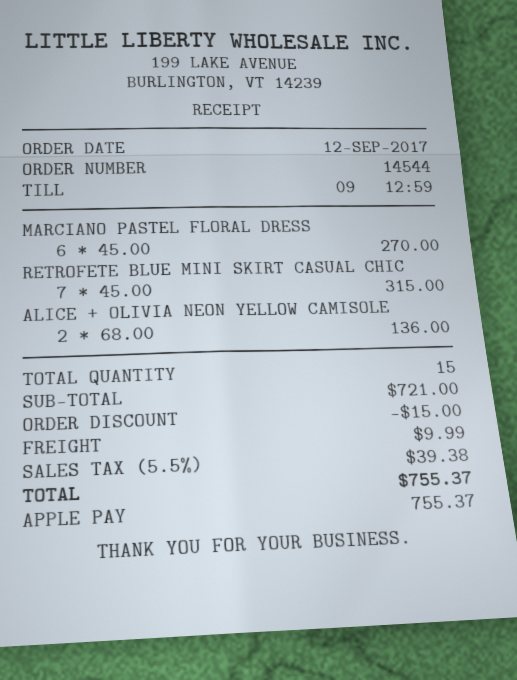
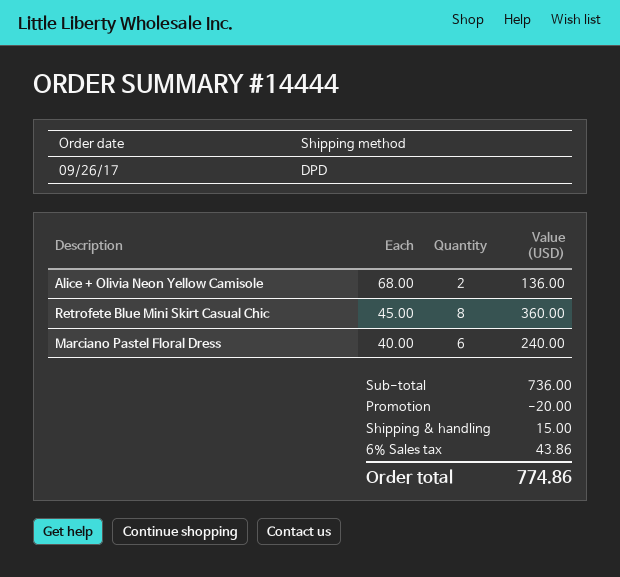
order number: 14544 -> 14444
order date: 2017-09-12 -> 2017-09-26
MARCIANO PASTEL FLORAL DRESS: 6 x 45.00 = 270.00 -> 6 x 40.00 = 240.00
RETROFETE BLUE MINI SKIRT CASUAL CHIC: 7 x 45.00 = 315.00 -> 8 x 45.00 = 360.00
subtotal: 721.00 -> 736.00
discount: 15.00 -> 20.00
shipping: 9.99 -> 15.00
tax: 5.5% = 39.38 -> 6% = 43.86
total: 755.37 -> 774.86

